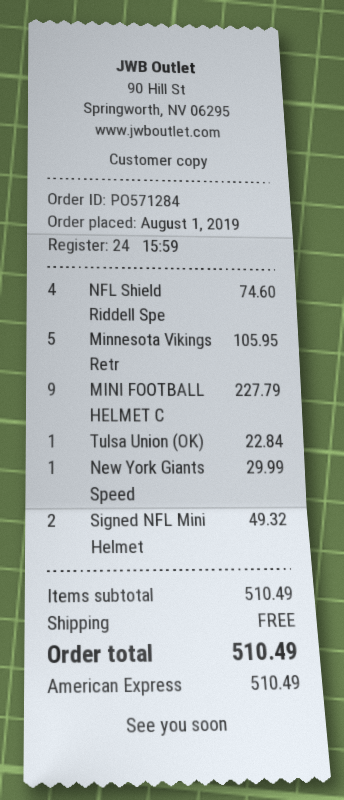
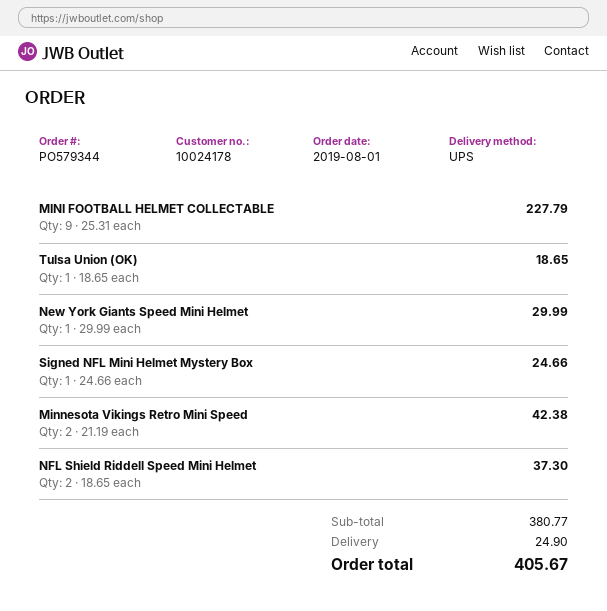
order number: PO571284 -> PO579344
NFL Shield Riddell Spe: 4 for 74.60 -> 2 for 37.30
Minnesota Vikings Retr: 5 for 105.95 -> 2 for 42.38
Tulsa Union (OK): 1 for 22.84 -> 1 for 18.65
Signed NFL Mini Helmet: 2 for 49.32 -> 1 for 24.66
subtotal: 510.49 -> 380.77
shipping: 0.00 -> 24.90
total: 510.49 -> 405.67

